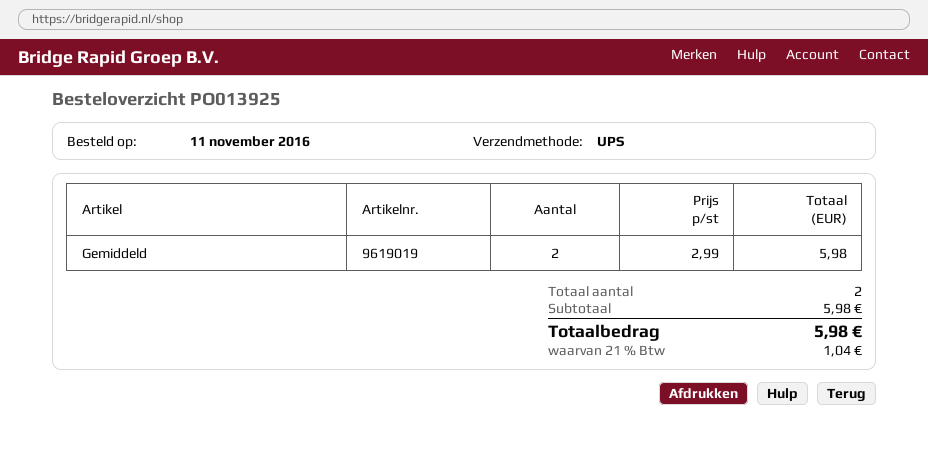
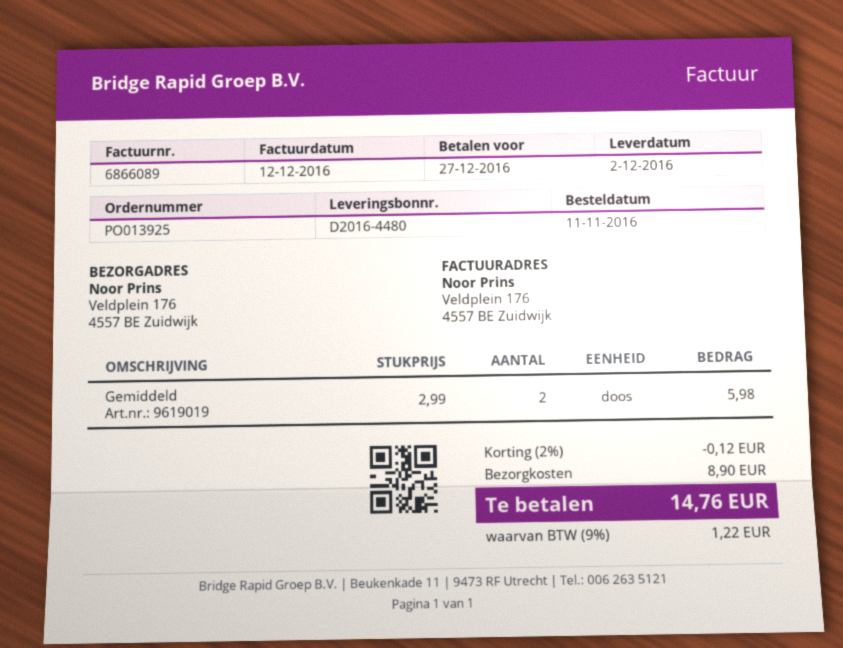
discount: none -> 2% = 0.12
shipping: none -> 8.90
tax: 21% = 1.04 -> 9% = 1.22
total: 5.98 -> 14.76

